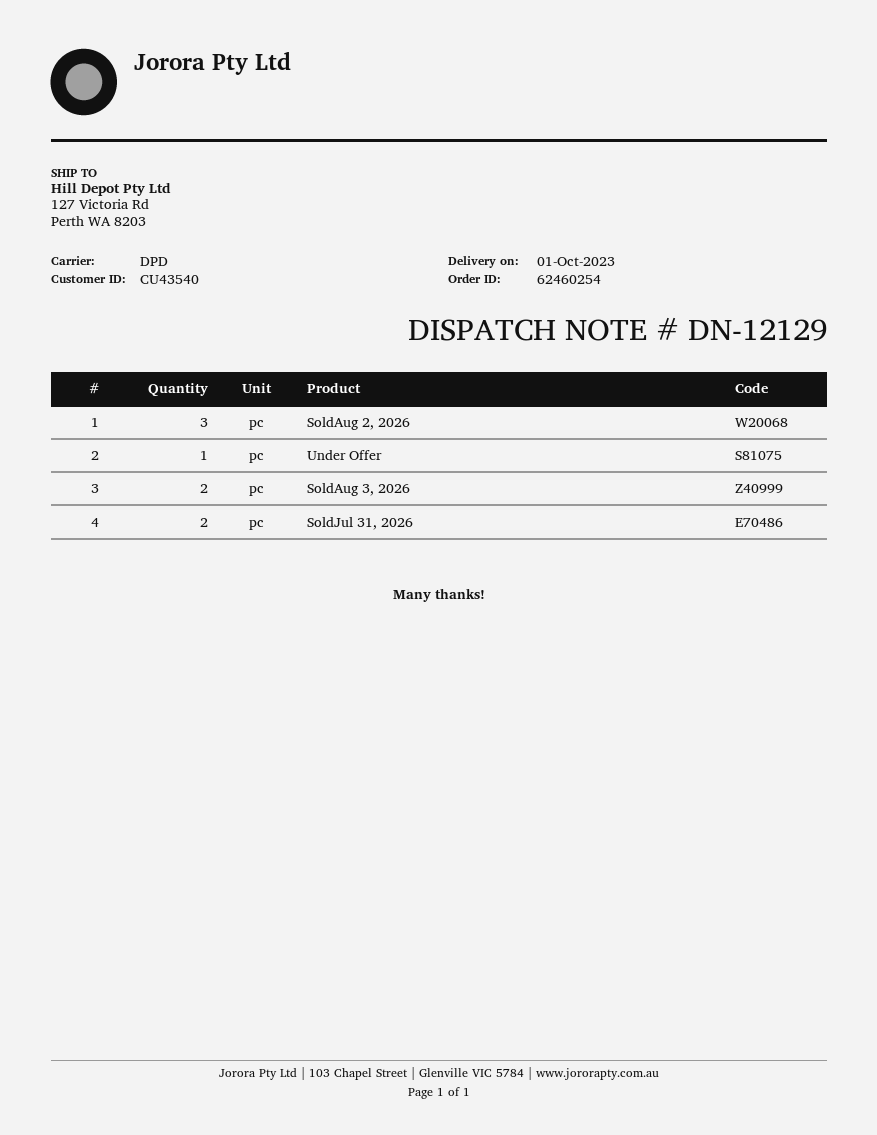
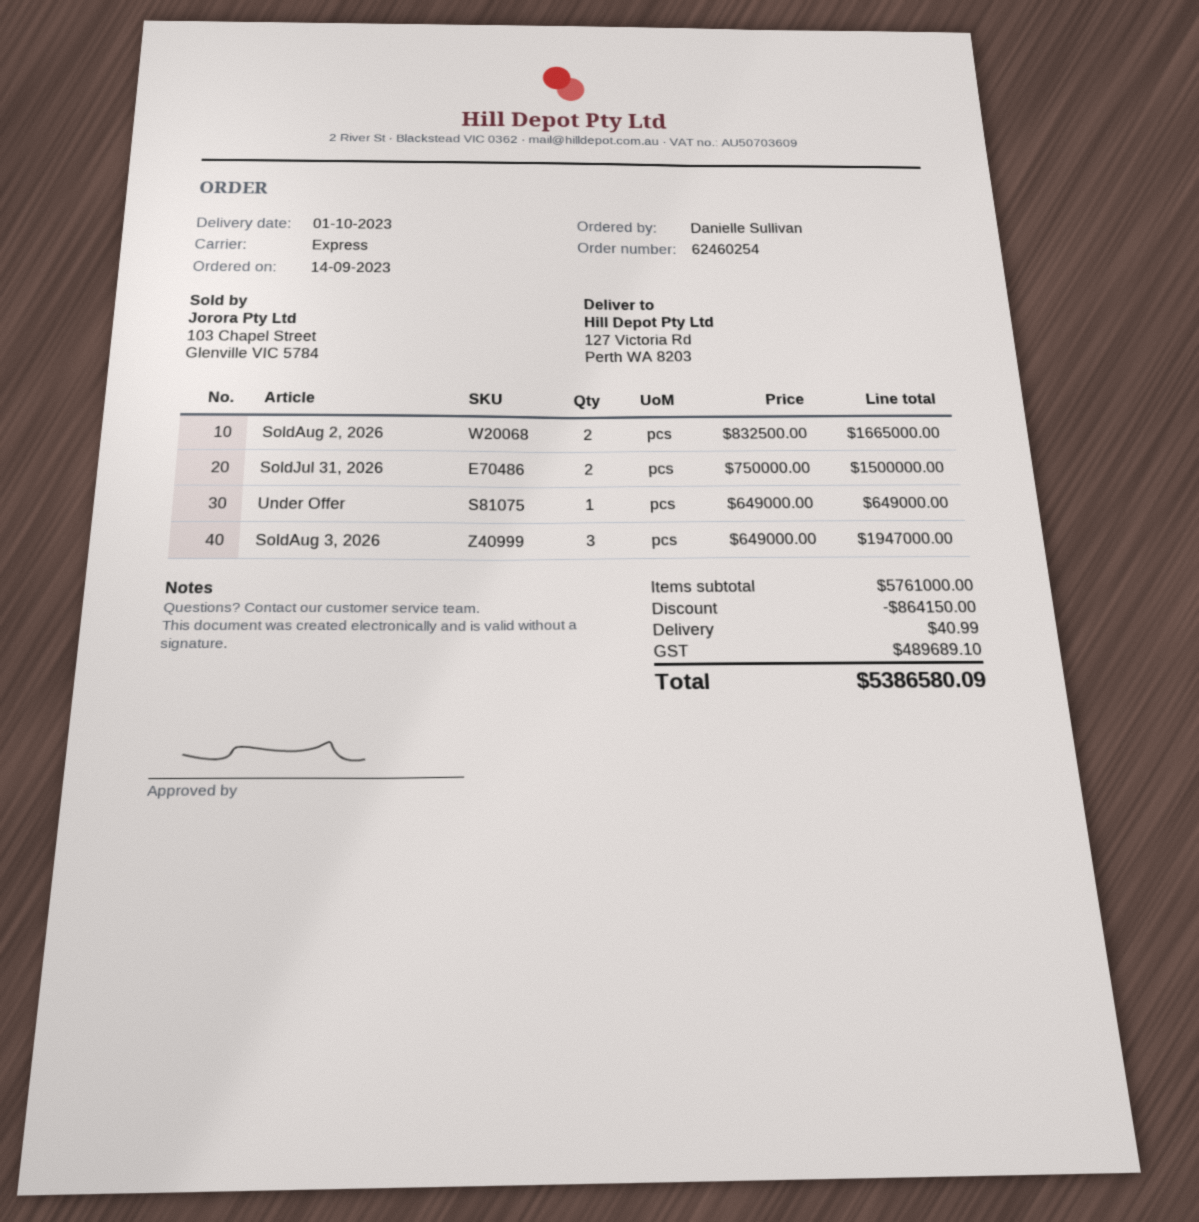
shipping method: DPD -> express
SoldAug 2, 2026: 3 -> 2
SoldAug 3, 2026: 2 -> 3

